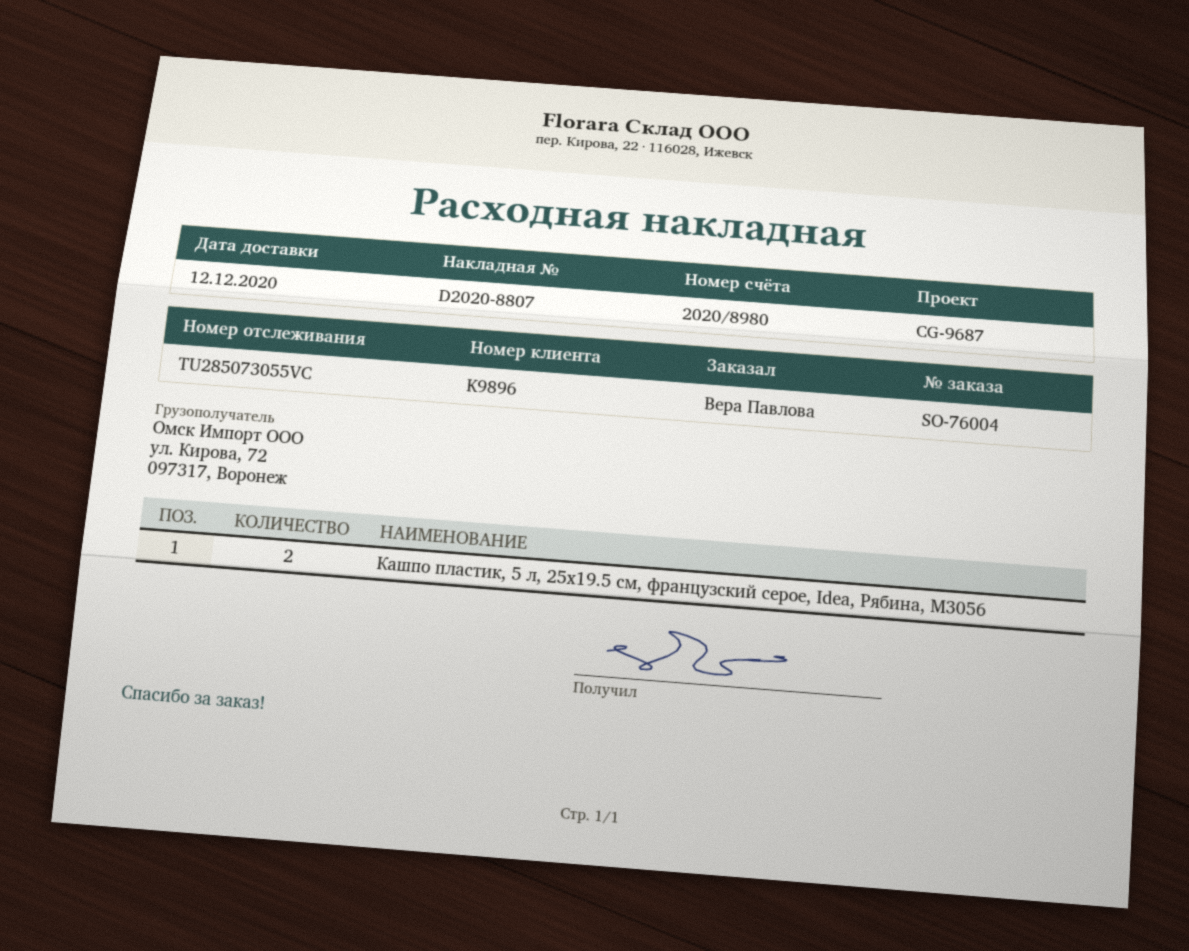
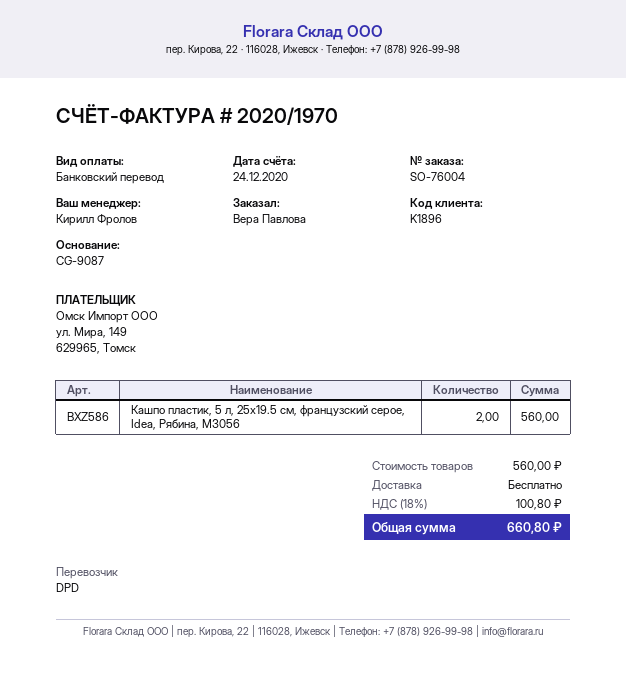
invoice number: 2020/8980 -> 2020/1970
customer number: K9896 -> K1896
reference: CG-9687 -> CG-9087

